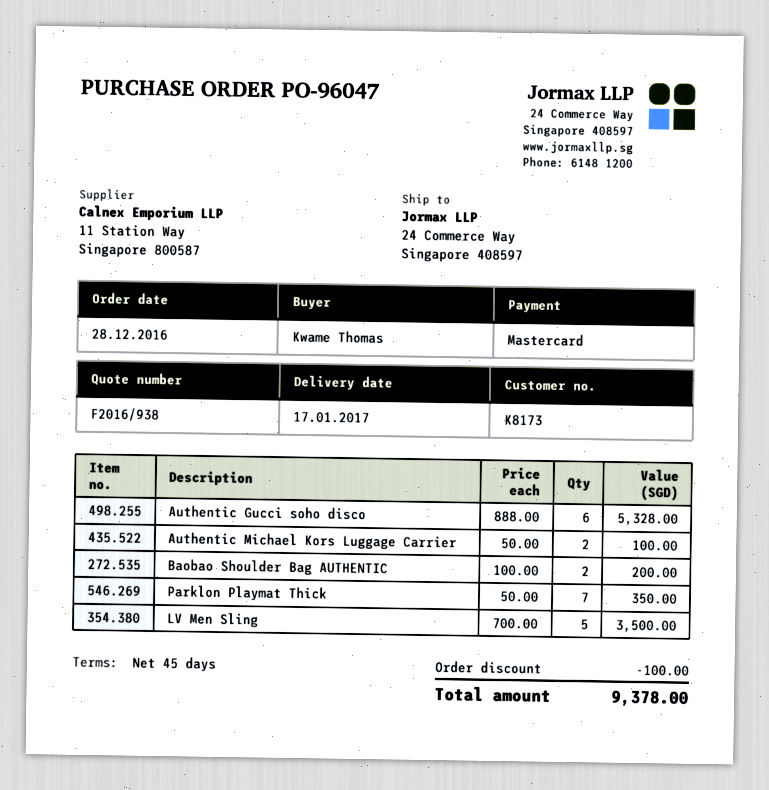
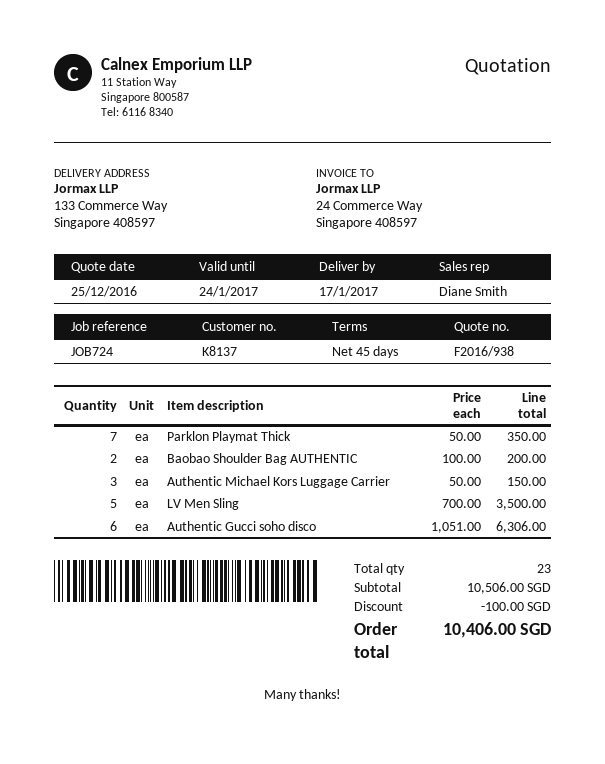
customer number: K8173 -> K8137
ship to: 24 Commerce Way, Singapore 408597 -> 133 Commerce Way, Singapore 408597
Authentic Gucci soho disco: 6 x 888.00 = 5328.00 -> 6 x 1051.00 = 6306.00
Authentic Michael Kors Luggage Carrier: 2 x 50.00 = 100.00 -> 3 x 50.00 = 150.00
total: 9378.00 -> 10406.00

